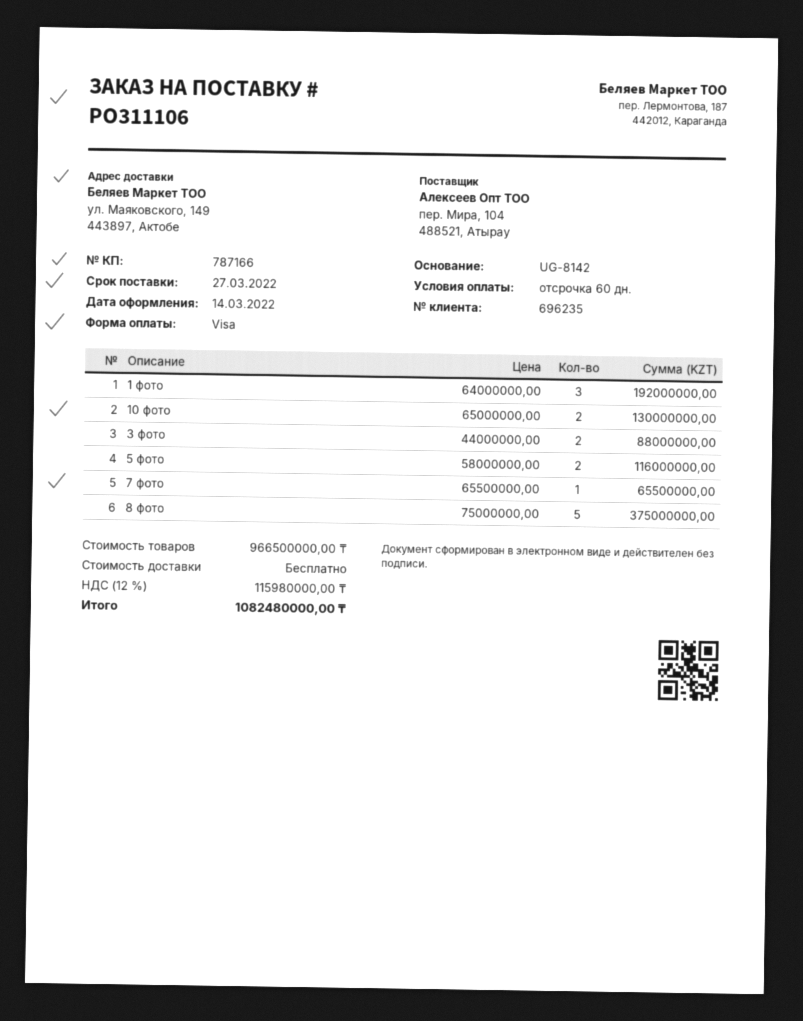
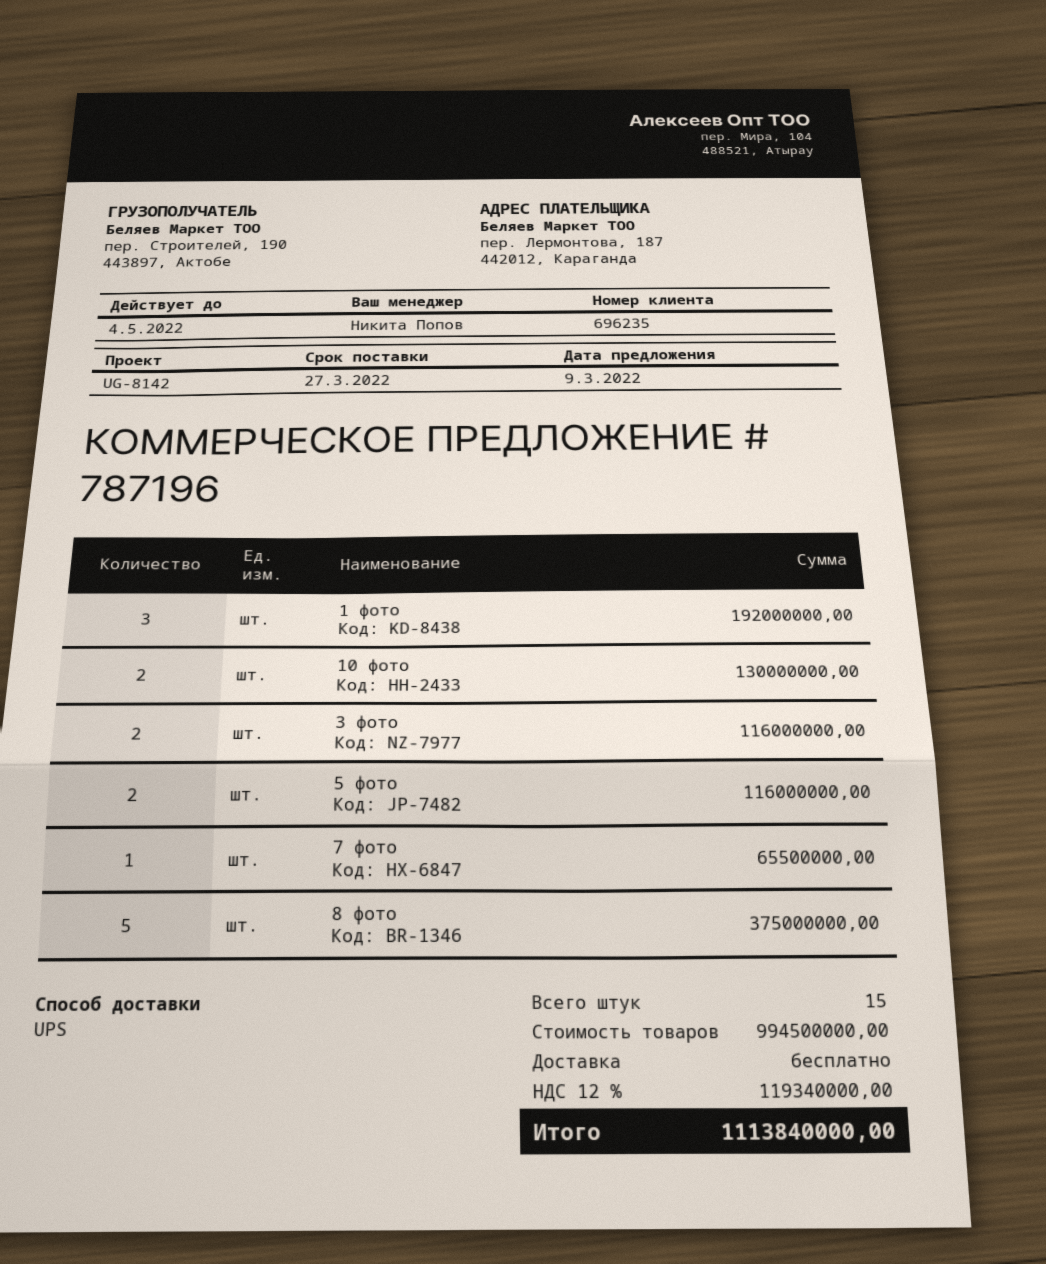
quote number: 787166 -> 787196
ship to: ул. Маяковского, 149, 443897, Актобе -> пер. Строителей, 190, 443897, Актобе
3 фото: 2 for 88000000.00 -> 2 for 116000000.00
subtotal: 966500000.00 -> 994500000.00
tax: 12% = 115980000.00 -> 12% = 119340000.00
total: 1082480000.00 -> 1113840000.00

